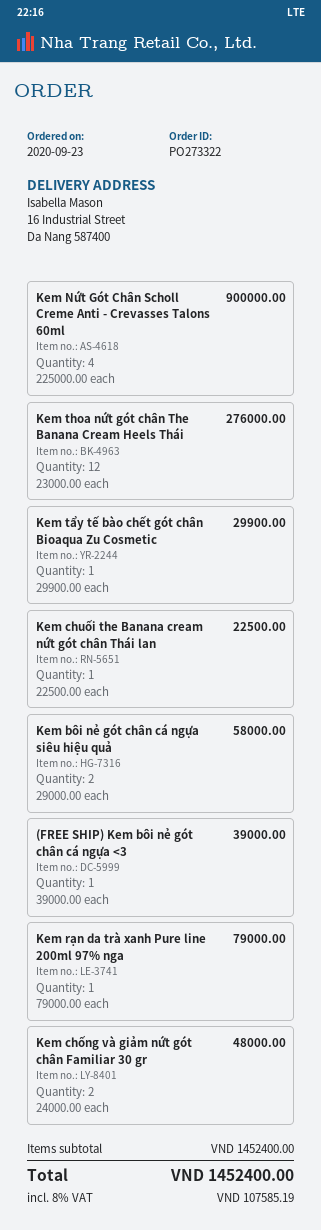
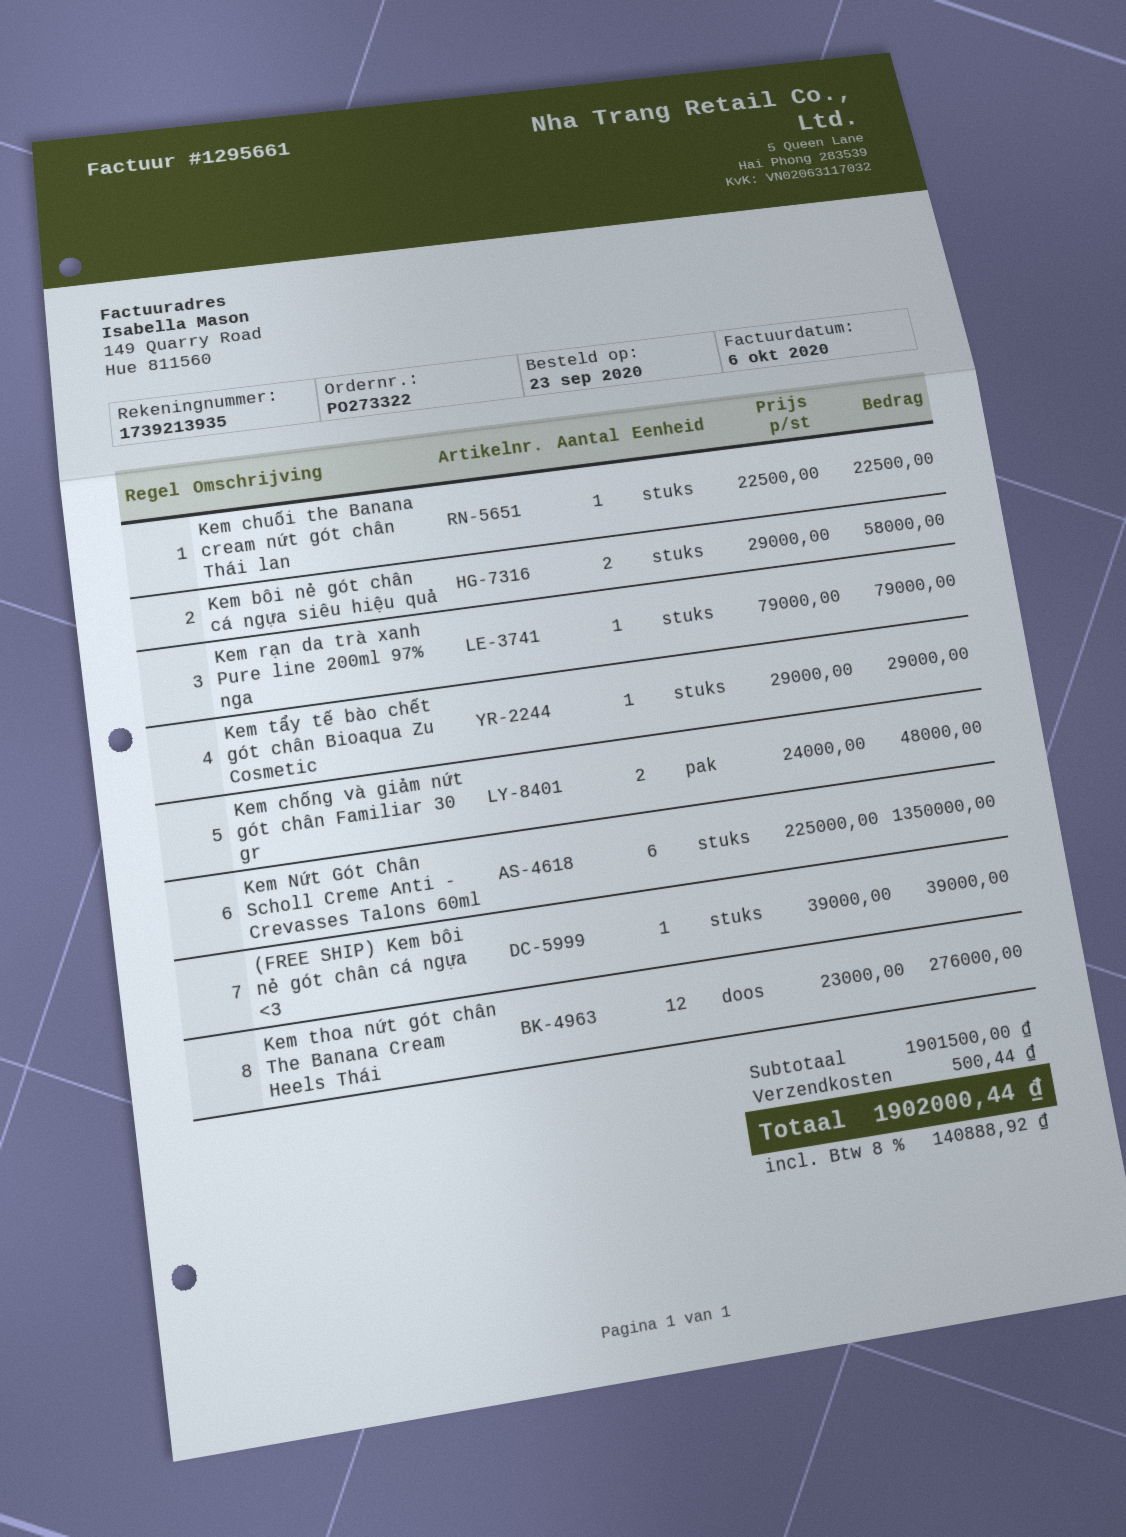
Kem Nứt Gót Chân Scholl Creme Anti - Crevasses Talons 60ml: 4 x 225000.00 = 900000.00 -> 6 x 225000.00 = 1350000.00
Kem tẩy tế bào chết gót chân Bioaqua Zu Cosmetic: 1 x 29900.00 = 29900.00 -> 1 x 29000.00 = 29000.00
subtotal: 1452400.00 -> 1901500.00
shipping: none -> 500.44
tax: 8% = 107585.19 -> 8% = 140888.92
total: 1452400.00 -> 1902000.44

